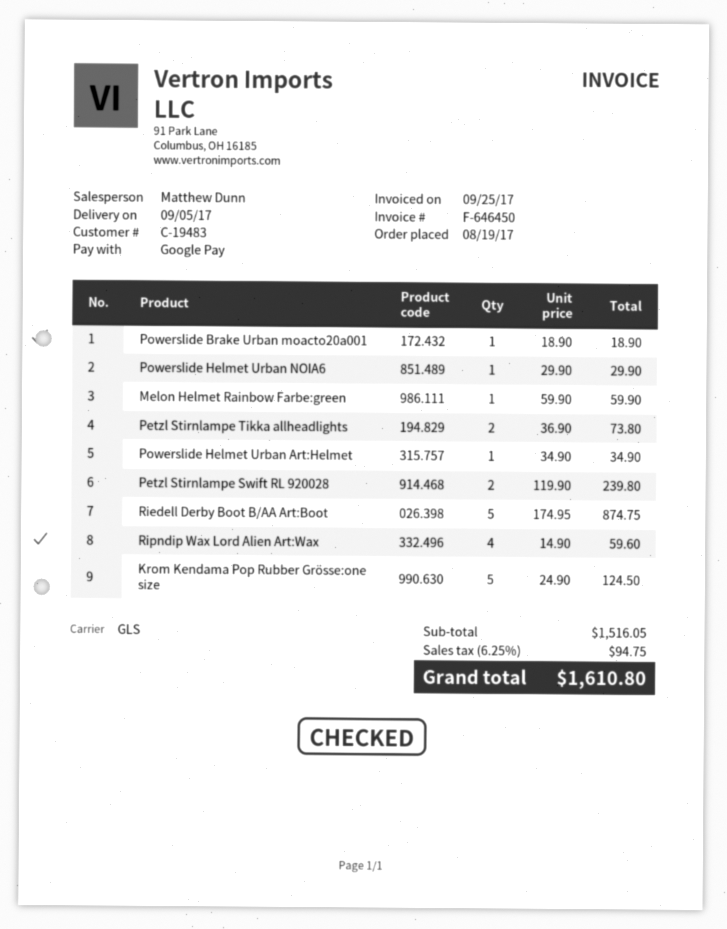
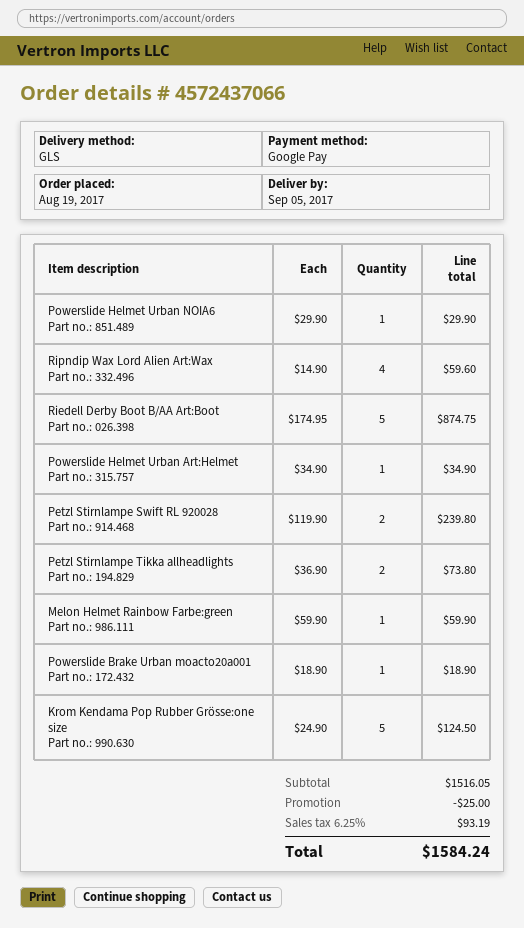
discount: none -> 25.00
tax: 6.25% = 94.75 -> 6.25% = 93.19
total: 1610.80 -> 1584.24

